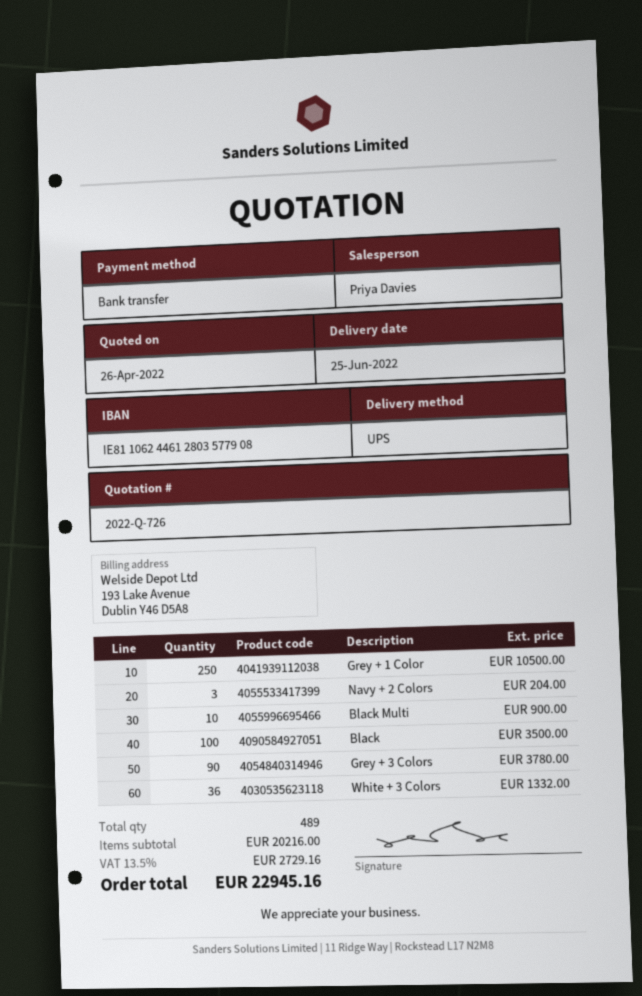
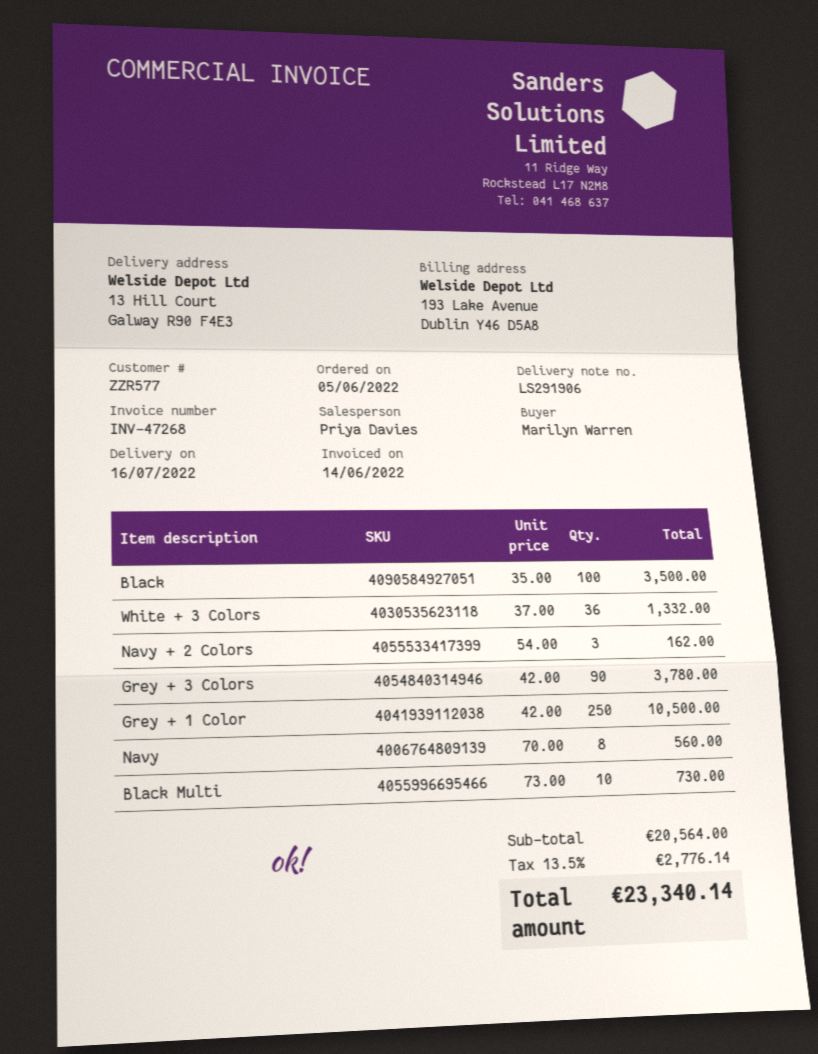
delivery date: 2022-06-25 -> 2022-07-16
Navy + 2 Colors: 3 for 204.00 -> 3 for 162.00
Black Multi: 10 for 900.00 -> 10 for 730.00
Navy: none -> 8 for 560.00
subtotal: 20216.00 -> 20564.00
tax: 13.5% = 2729.16 -> 13.5% = 2776.14
total: 22945.16 -> 23340.14

